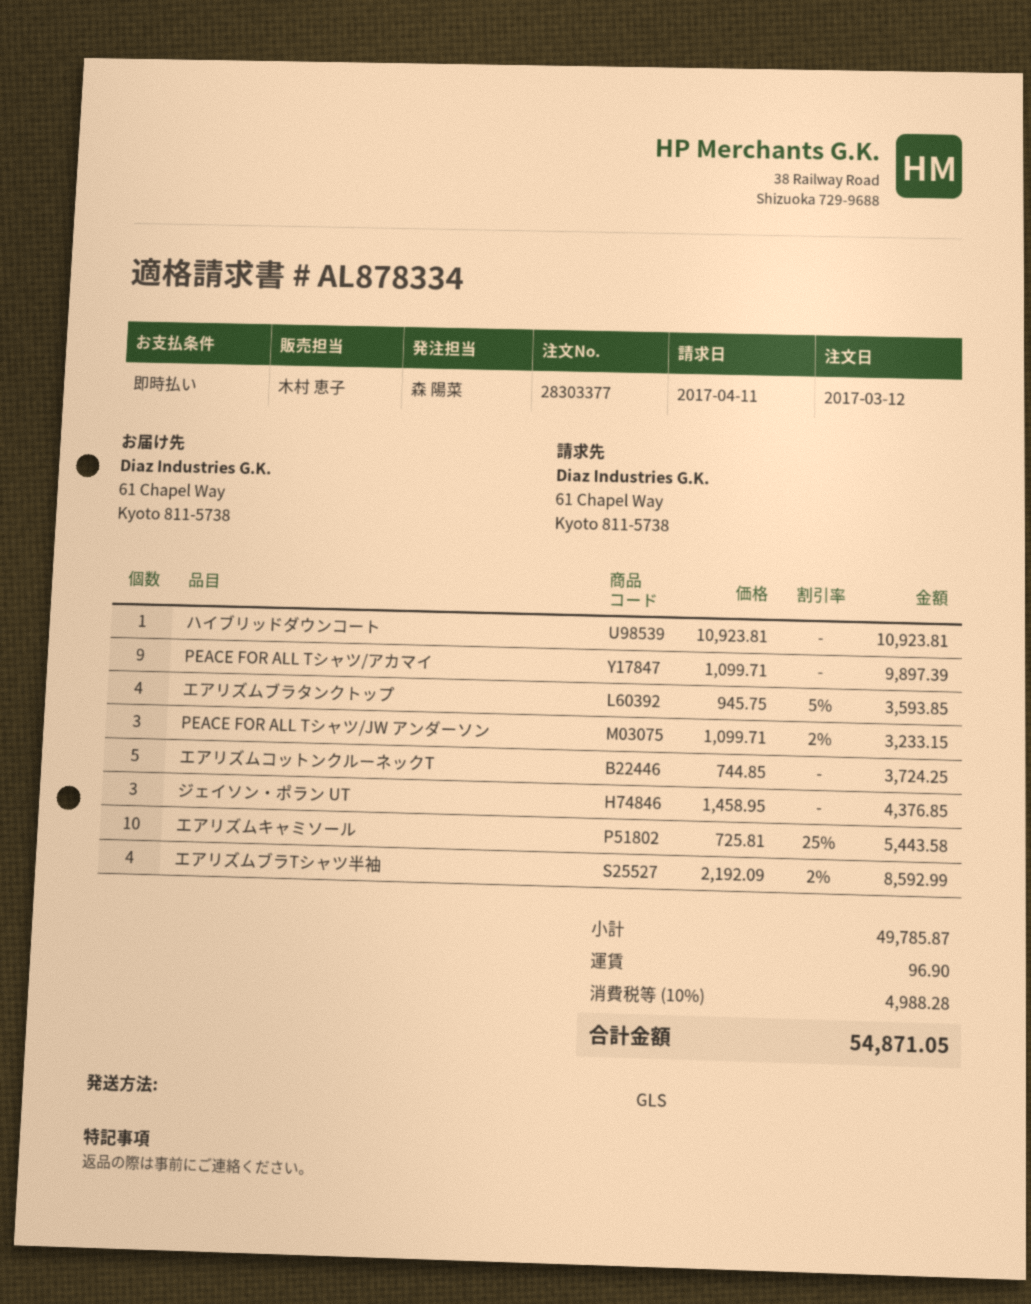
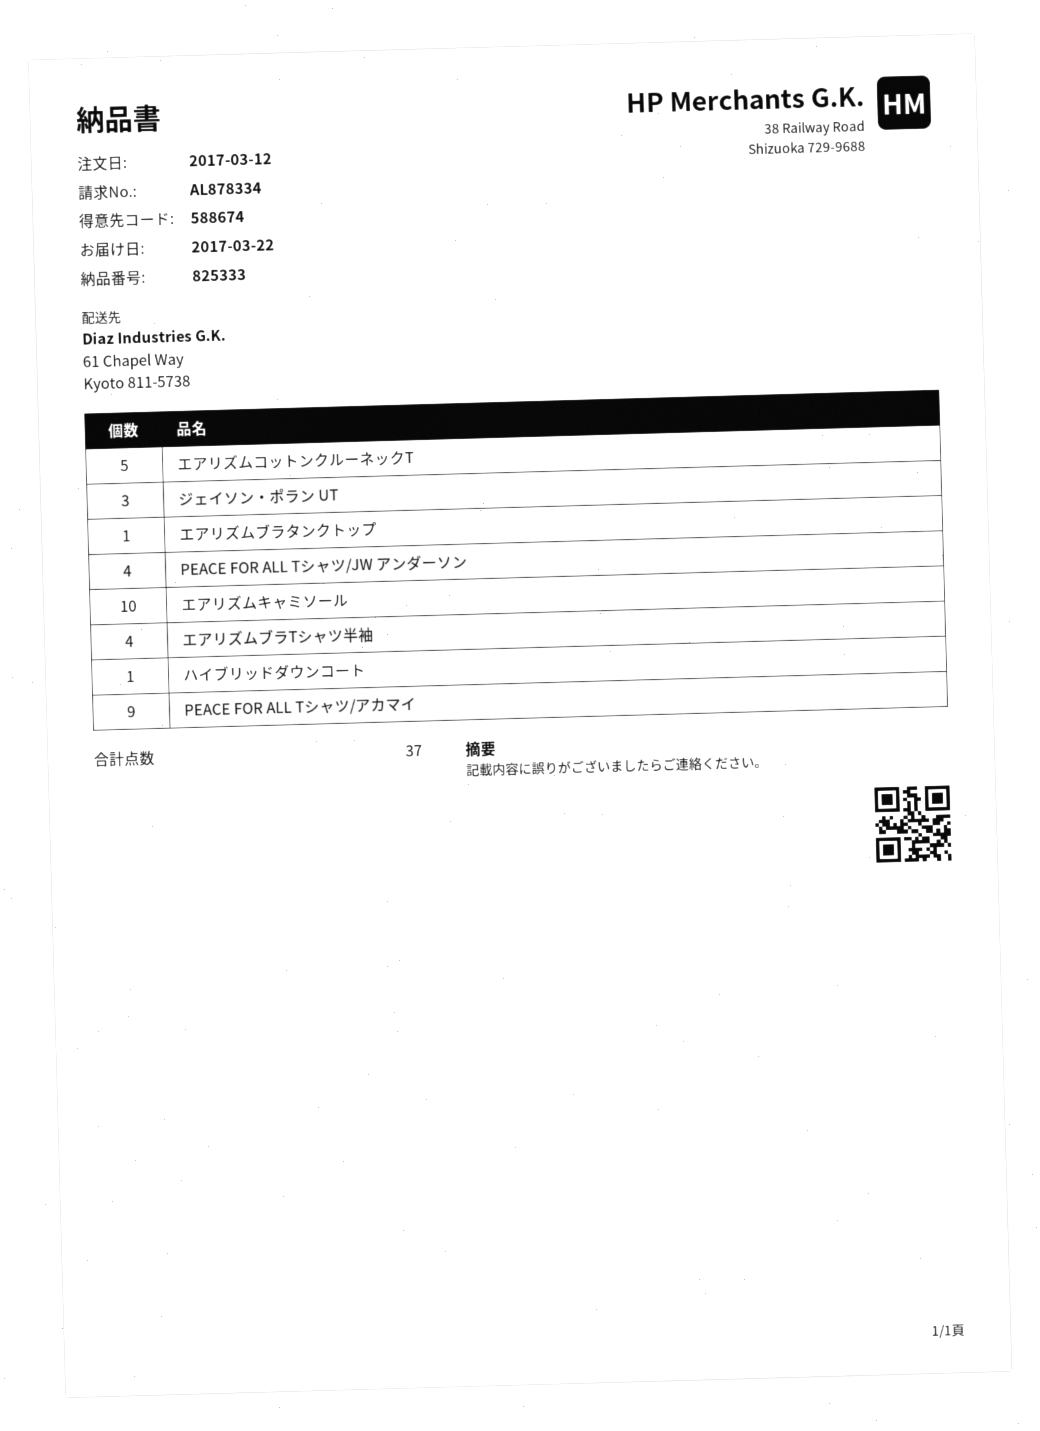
エアリズムブラタンクトップ: 4 -> 1
PEACE FOR ALL Tシャツ/JW アンダーソン: 3 -> 4

